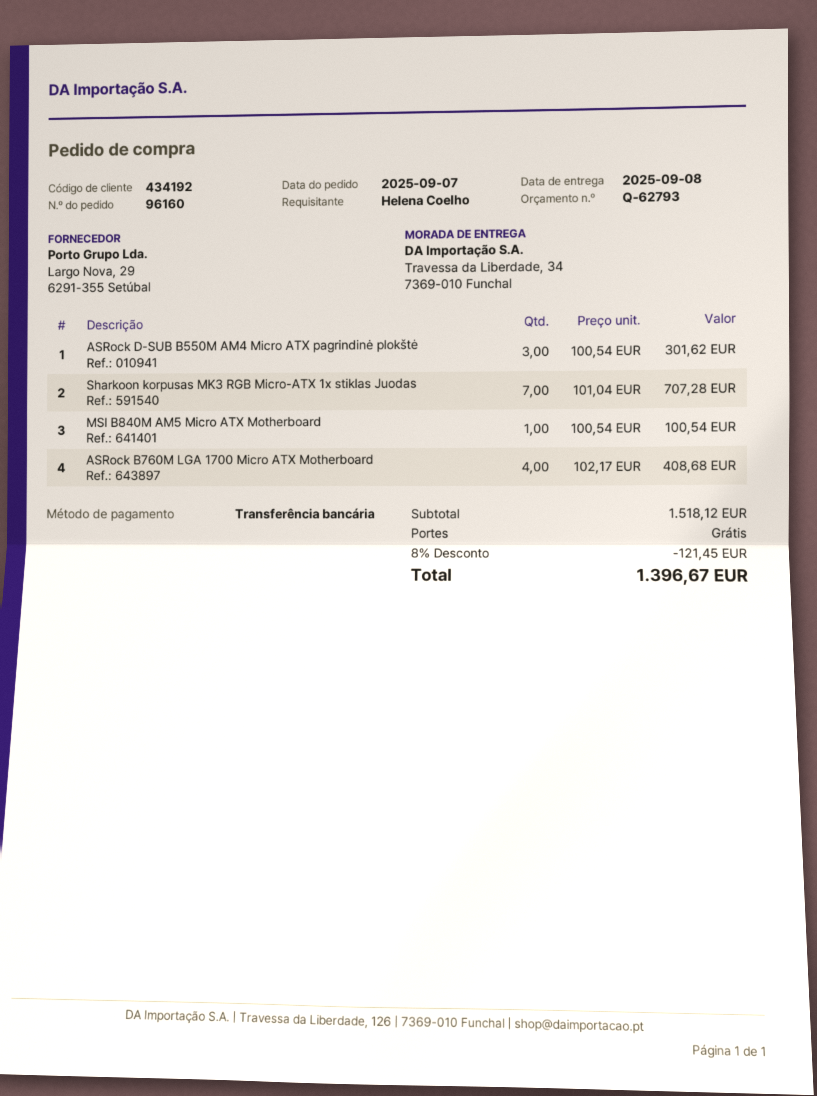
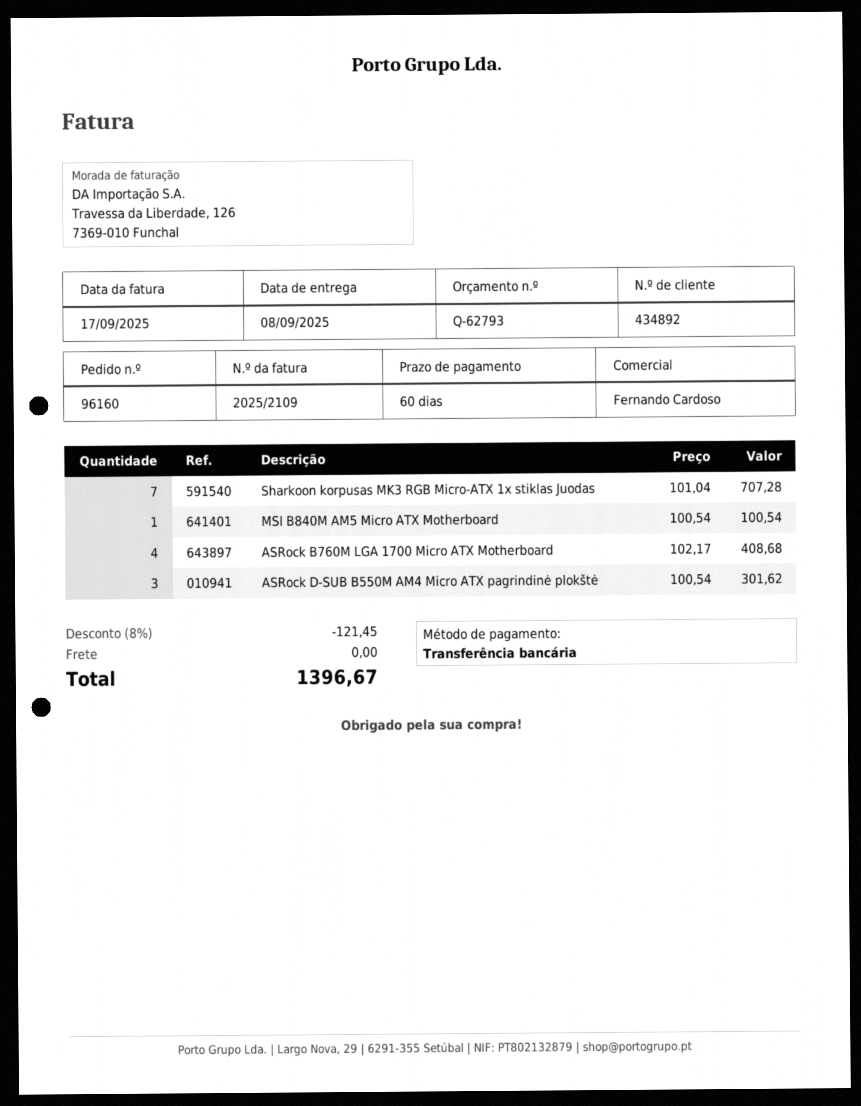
customer number: 434192 -> 434892

